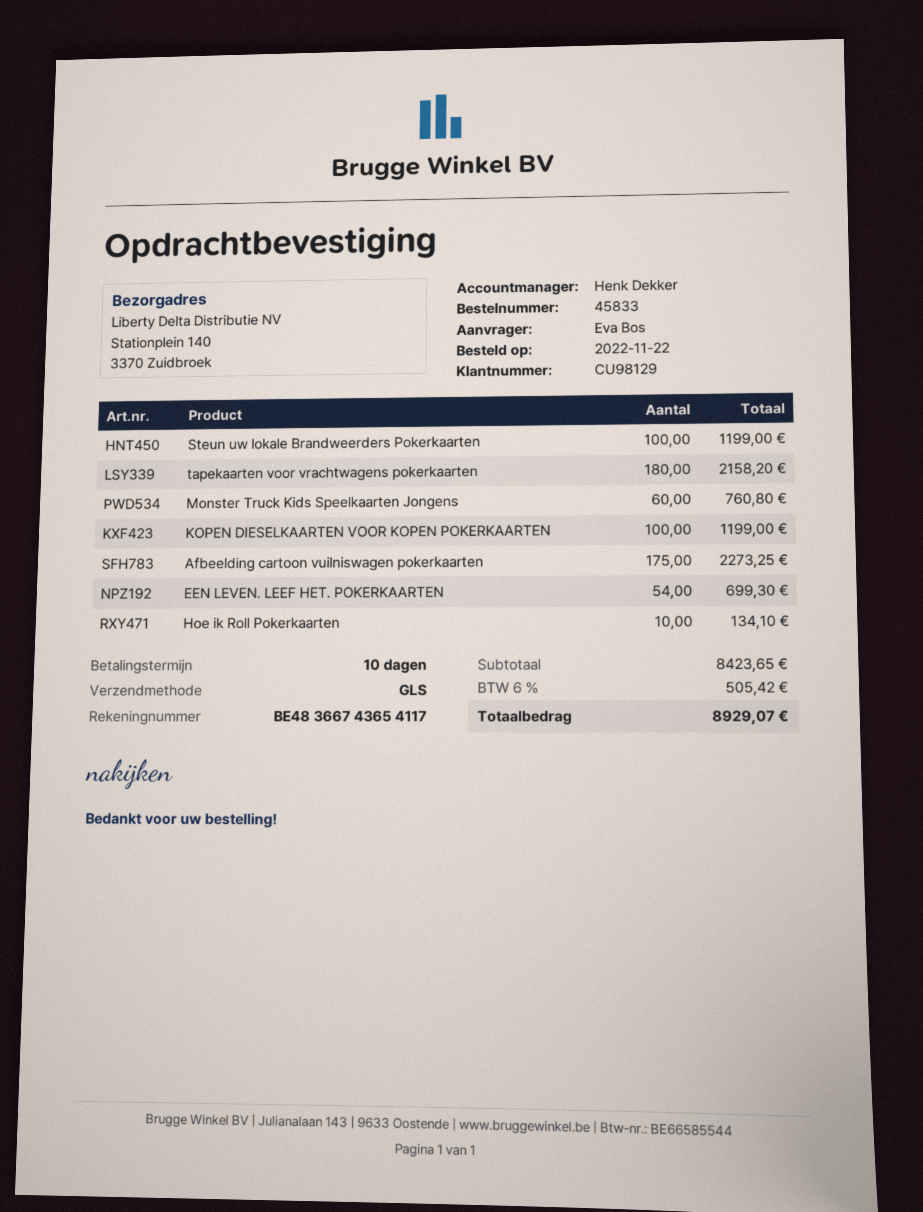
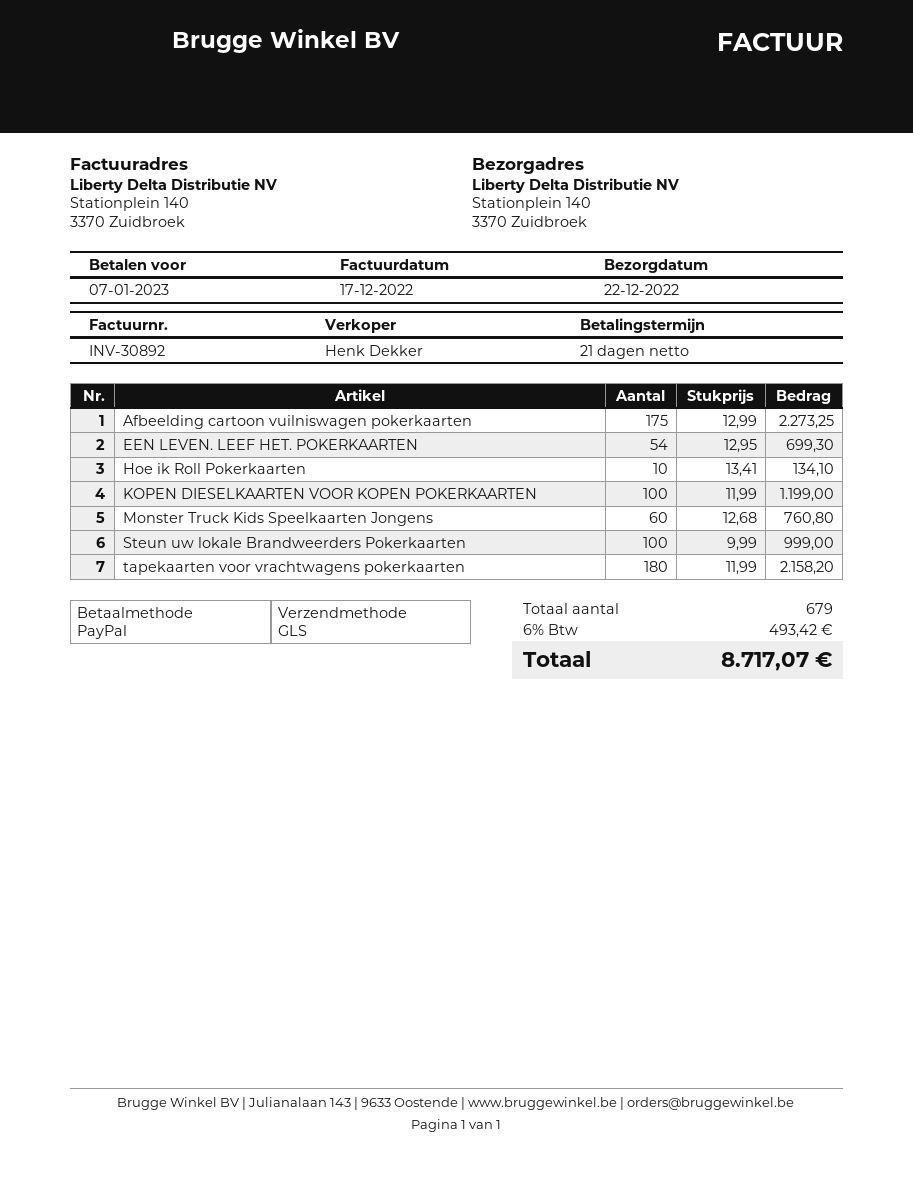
payment terms: 10 days -> 21 days
Steun uw lokale Brandweerders Pokerkaarten: 100 for 1199.00 -> 100 for 999.00
tax: 6% = 505.42 -> 6% = 493.42
total: 8929.07 -> 8717.07

